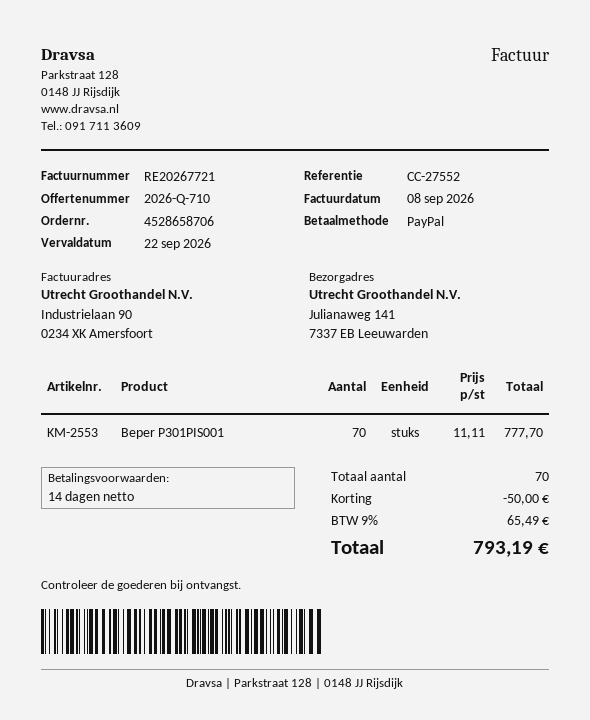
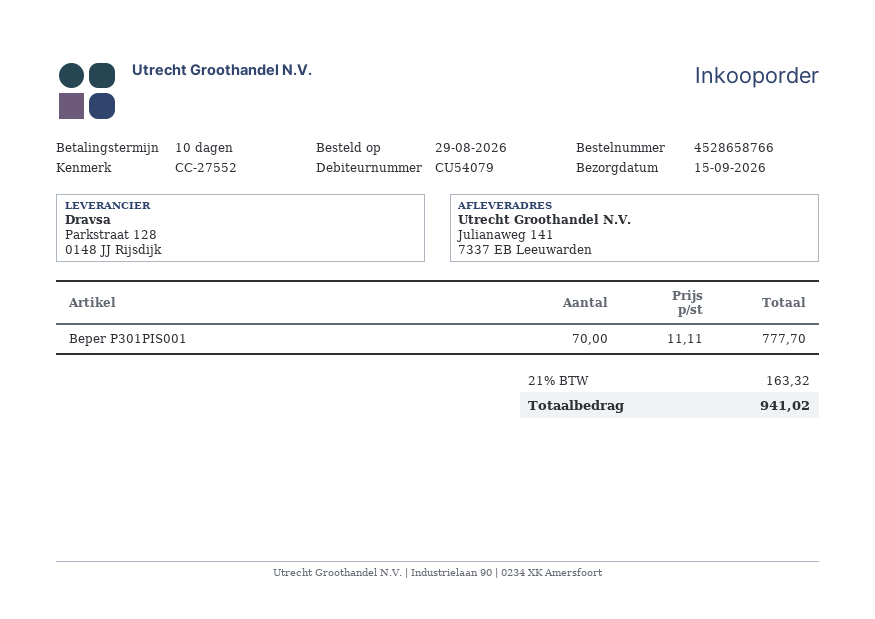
order number: 4528658706 -> 4528658766
payment terms: 14 days -> 10 days
discount: 50.00 -> none
tax: 9% = 65.49 -> 21% = 163.32
total: 793.19 -> 941.02

